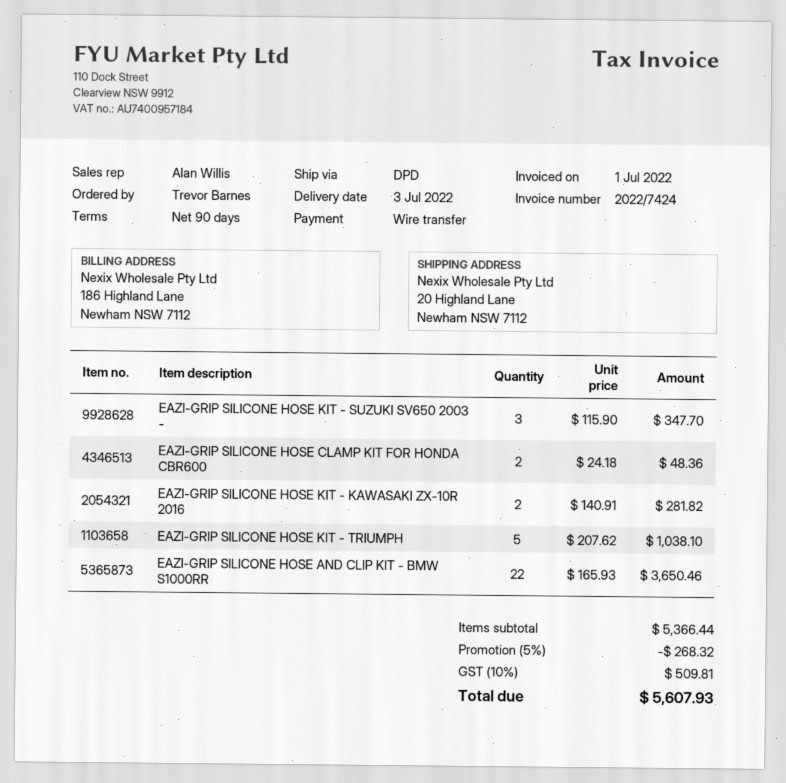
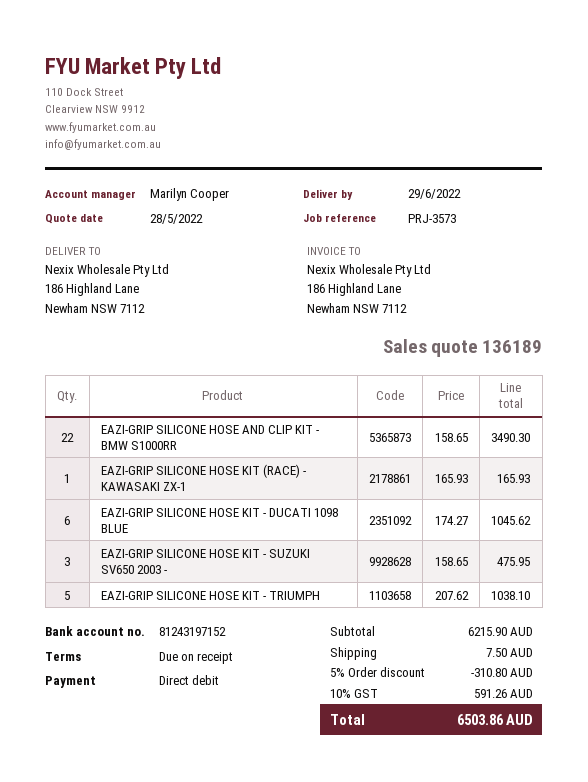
delivery date: 2022-07-03 -> 2022-06-29
payment terms: 90 days -> on receipt
sales rep: Alan Willis -> Marilyn Cooper
payment method: bank transfer -> direct debit
ship to: 20 Highland Lane, Newham NSW 7112 -> 186 Highland Lane, Newham NSW 7112
EAZI-GRIP SILICONE HOSE KIT - SUZUKI SV650 2003 -: 3 x 115.90 = 347.70 -> 3 x 158.65 = 475.95
EAZI-GRIP SILICONE HOSE CLAMP KIT FOR HONDA CBR600: 2 x 24.18 = 48.36 -> none
EAZI-GRIP SILICONE HOSE KIT - KAWASAKI ZX-10R 2016: 2 x 140.91 = 281.82 -> none
EAZI-GRIP SILICONE HOSE AND CLIP KIT - BMW S1000RR: 22 x 165.93 = 3650.46 -> 22 x 158.65 = 3490.30
EAZI-GRIP SILICONE HOSE KIT (RACE) - KAWASAKI ZX-1: none -> 1 x 165.93 = 165.93
EAZI-GRIP SILICONE HOSE KIT - DUCATI 1098 BLUE: none -> 6 x 174.27 = 1045.62
subtotal: 5366.44 -> 6215.90
discount: 5% = 268.32 -> 5% = 310.80
shipping: none -> 7.50
tax: 10% = 509.81 -> 10% = 591.26
total: 5607.93 -> 6503.86

